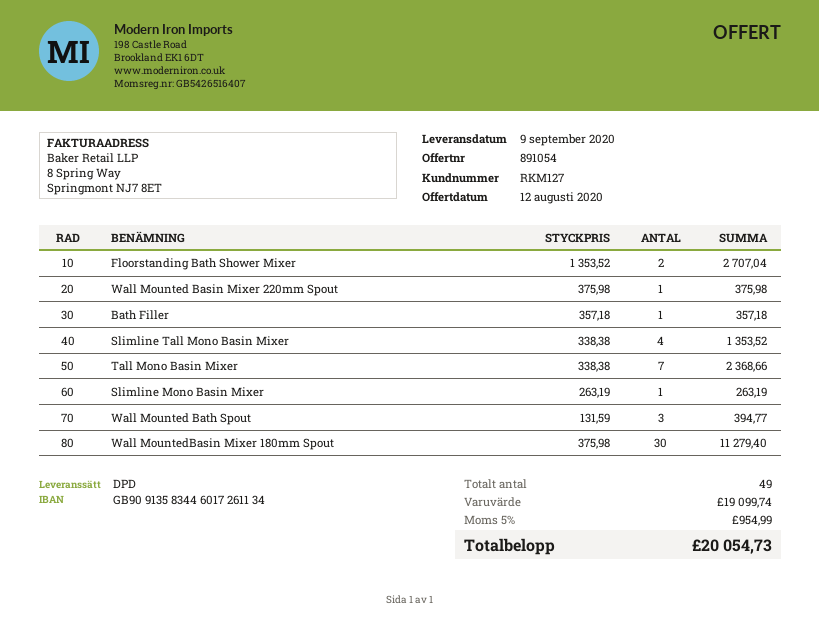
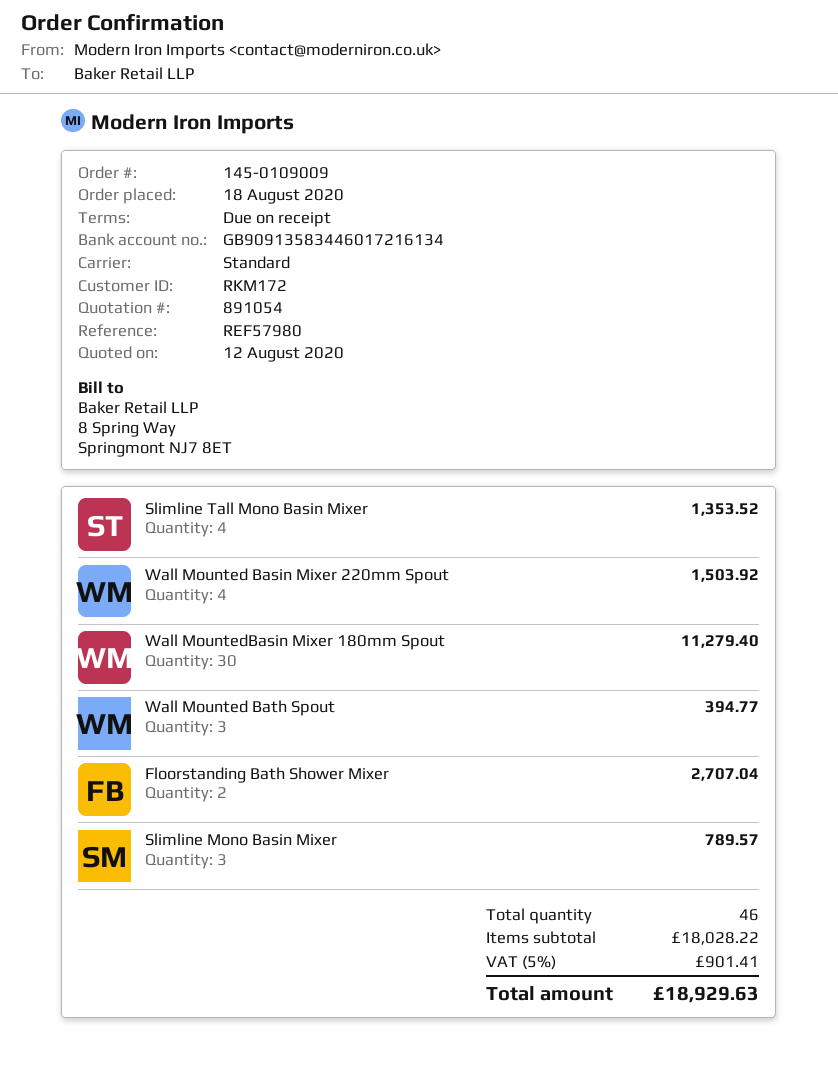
customer number: RKM127 -> RKM172
bank account: GB90913583446017261134 -> GB90913583446017216134
shipping method: DPD -> standard
Wall Mounted Basin Mixer 220mm Spout: 1 for 375.98 -> 4 for 1503.92
Bath Filler: 1 for 357.18 -> none
Tall Mono Basin Mixer: 7 for 2368.66 -> none
Slimline Mono Basin Mixer: 1 for 263.19 -> 3 for 789.57
total quantity: 49 -> 46
subtotal: 19099.74 -> 18028.22
tax: 5% = 954.99 -> 5% = 901.41
total: 20054.73 -> 18929.63

